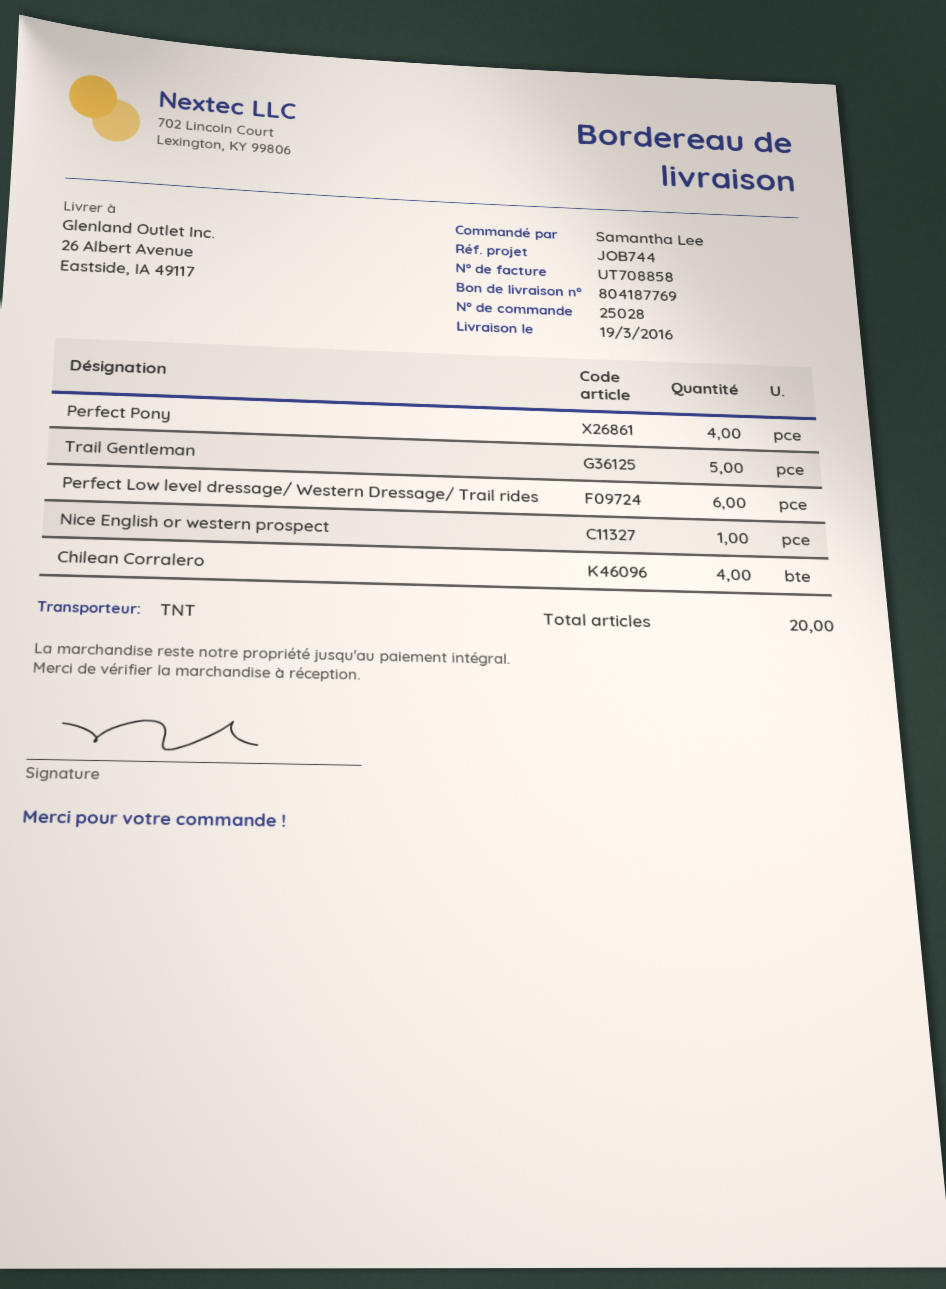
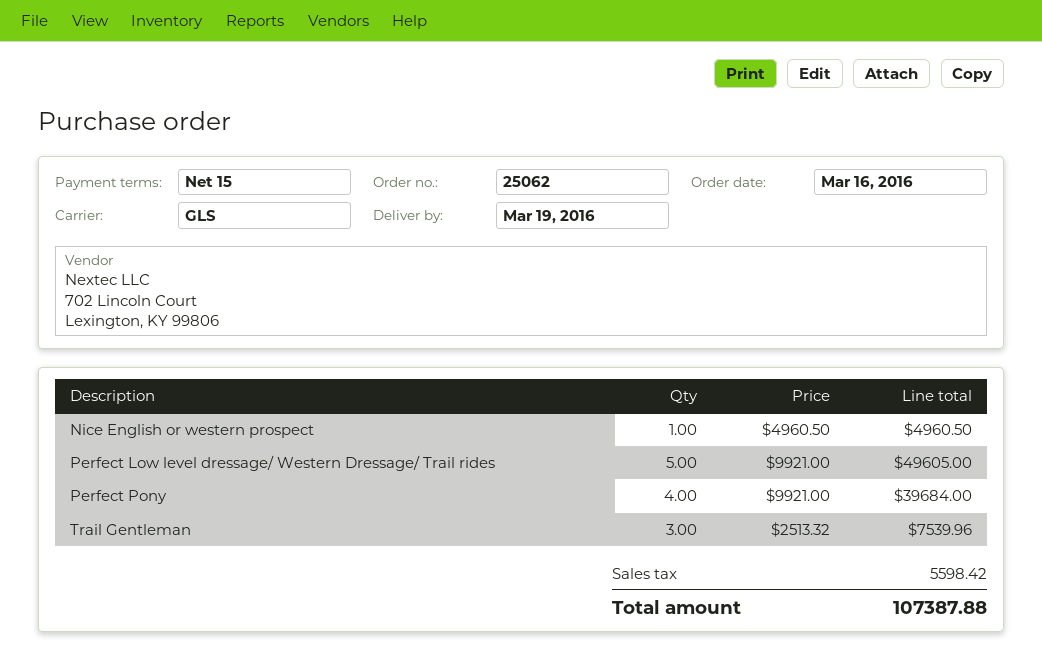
order number: 25028 -> 25062
shipping method: TNT -> GLS
Trail Gentleman: 5 -> 3
Perfect Low level dressage/ Western Dressage/ Trail rides: 6 -> 5
Chilean Corralero: 4 -> none

